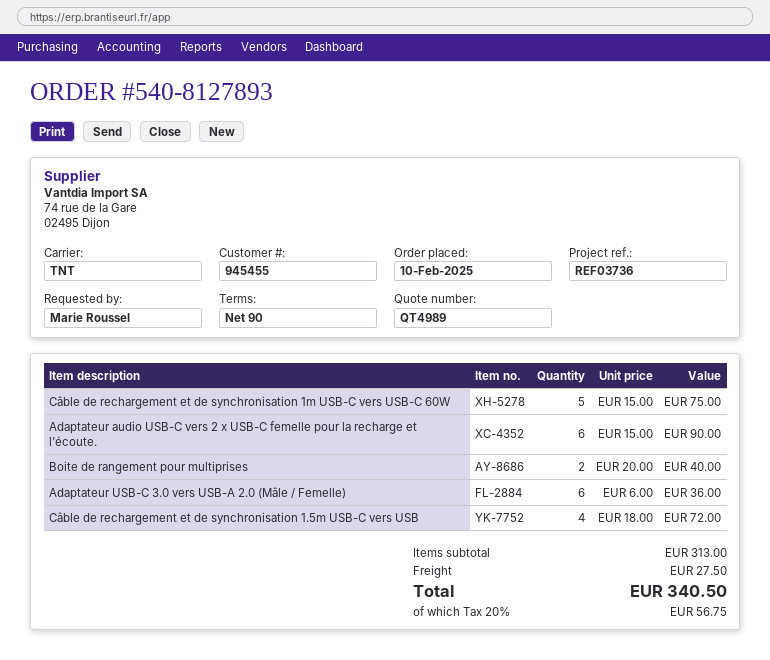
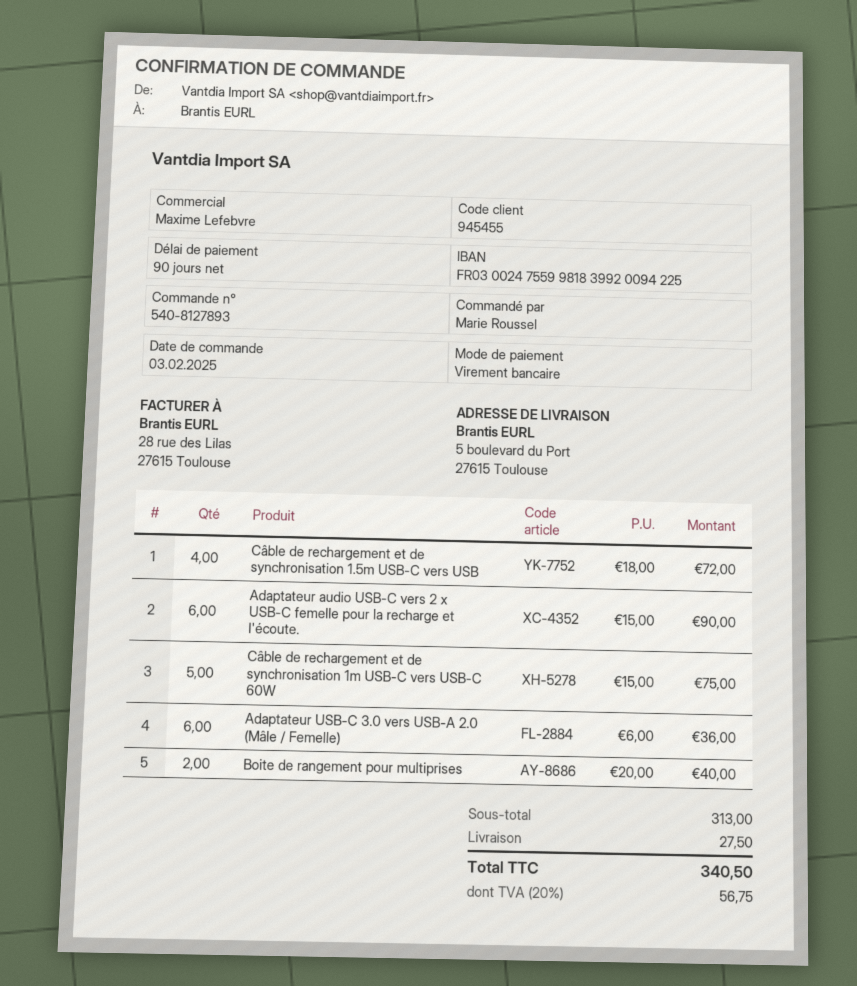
order date: 2025-02-10 -> 2025-02-03

